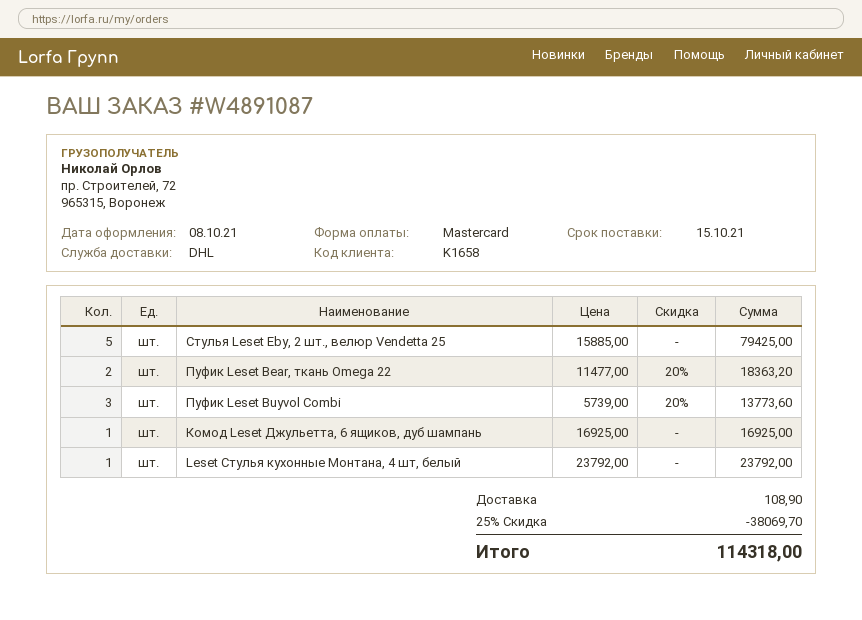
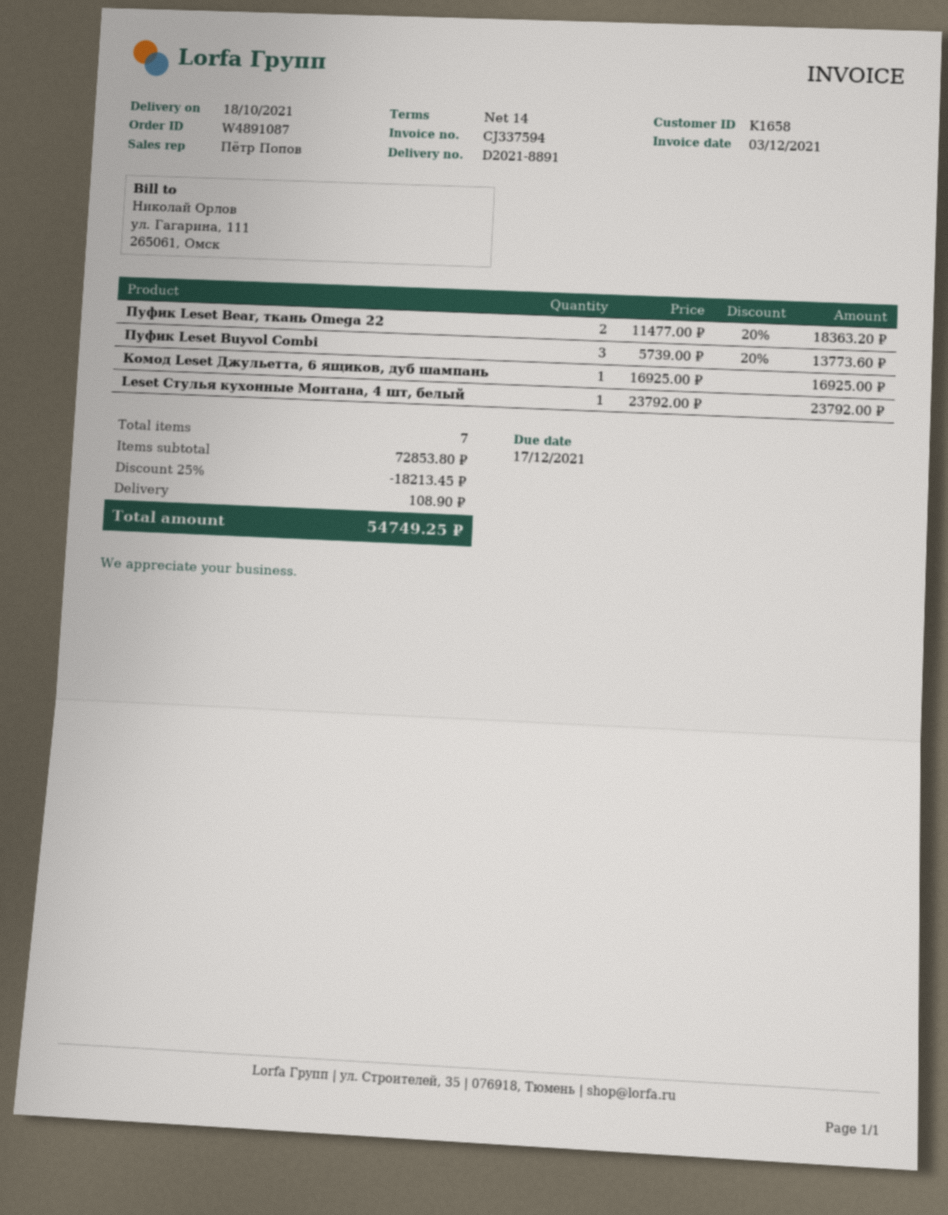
delivery date: 2021-10-15 -> 2021-10-18
Стулья Leset Eby, 2 шт., велюр Vendetta 25: 5 x 15885.00 = 79425.00 -> none
discount: 25% = 38069.70 -> 25% = 18213.45
total: 114318.00 -> 54749.25

